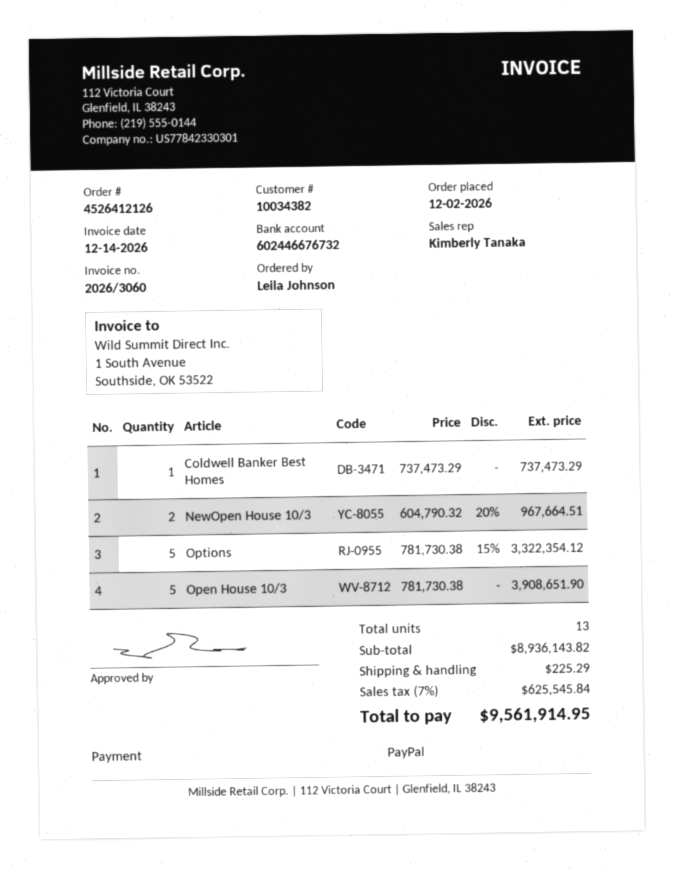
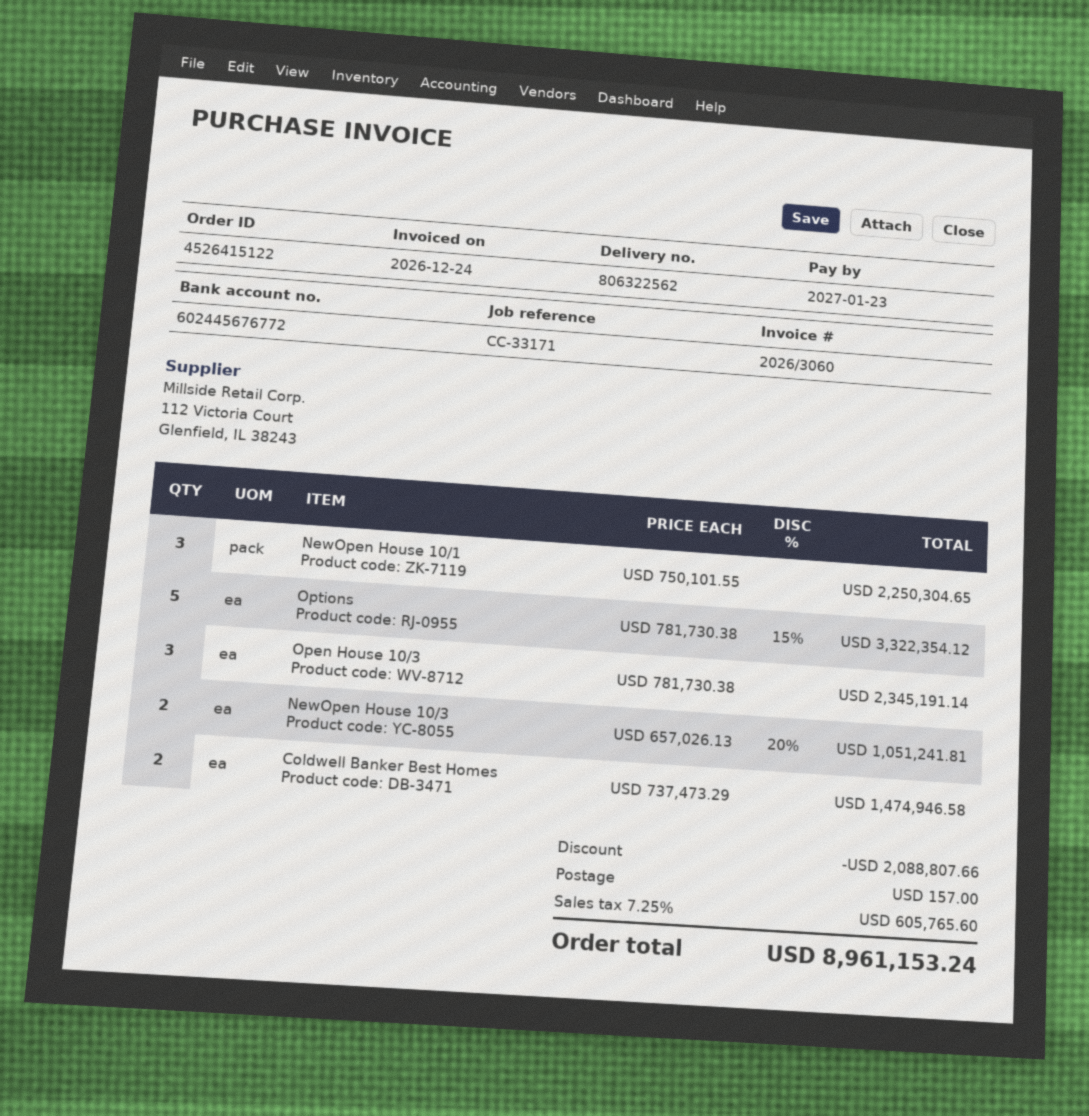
order number: 4526412126 -> 4526415122
invoice date: 2026-12-14 -> 2026-12-24
bank account: 602446676732 -> 602445676772
Coldwell Banker Best Homes: 1 x 737473.29 = 737473.29 -> 2 x 737473.29 = 1474946.58
NewOpen House 10/3: 2 x 604790.32 - 20% = 967664.51 -> 2 x 657026.13 - 20% = 1051241.81
Open House 10/3: 5 x 781730.38 = 3908651.90 -> 3 x 781730.38 = 2345191.14
NewOpen House 10/1: none -> 3 x 750101.55 = 2250304.65
discount: none -> 2088807.66
shipping: 225.29 -> 157.00
tax: 7% = 625545.84 -> 7.25% = 605765.60
total: 9561914.95 -> 8961153.24

